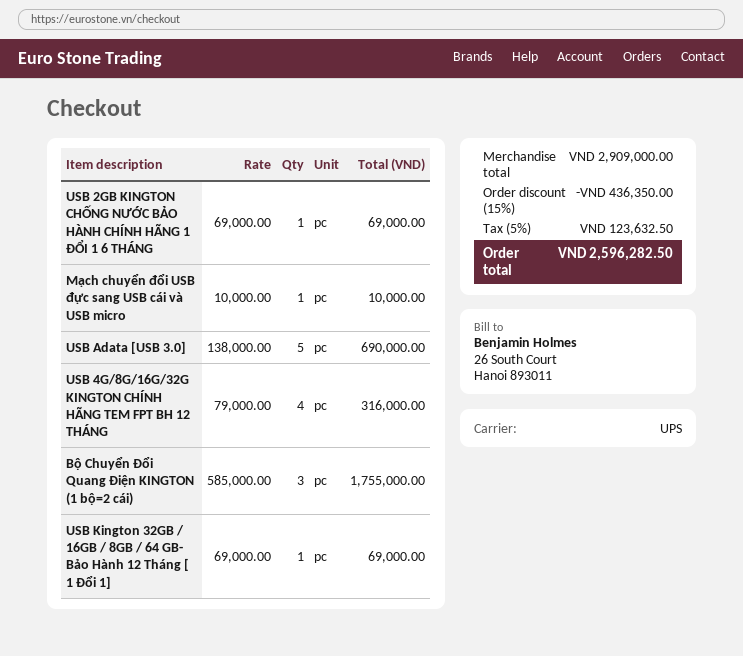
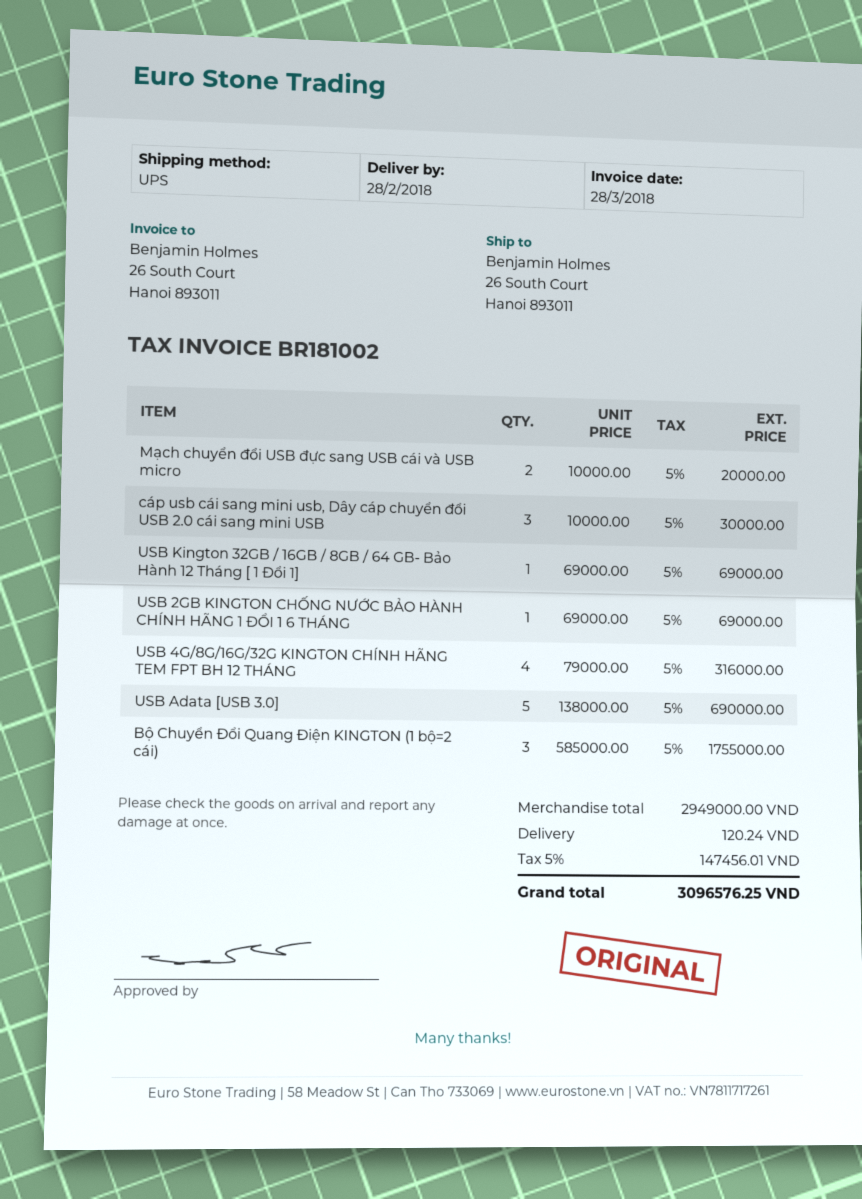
Mạch chuyển đổi USB đực sang USB cái và USB micro: 1 x 10000.00 = 10000.00 -> 2 x 10000.00 = 20000.00
cáp usb cái sang mini usb, Dây cáp chuyển đổi USB 2.0 cái sang mini USB: none -> 3 x 10000.00 = 30000.00
subtotal: 2909000.00 -> 2949000.00
discount: 15% = 436350.00 -> none
shipping: none -> 120.24
tax: 5% = 123632.50 -> 5% = 147456.01
total: 2596282.50 -> 3096576.25

